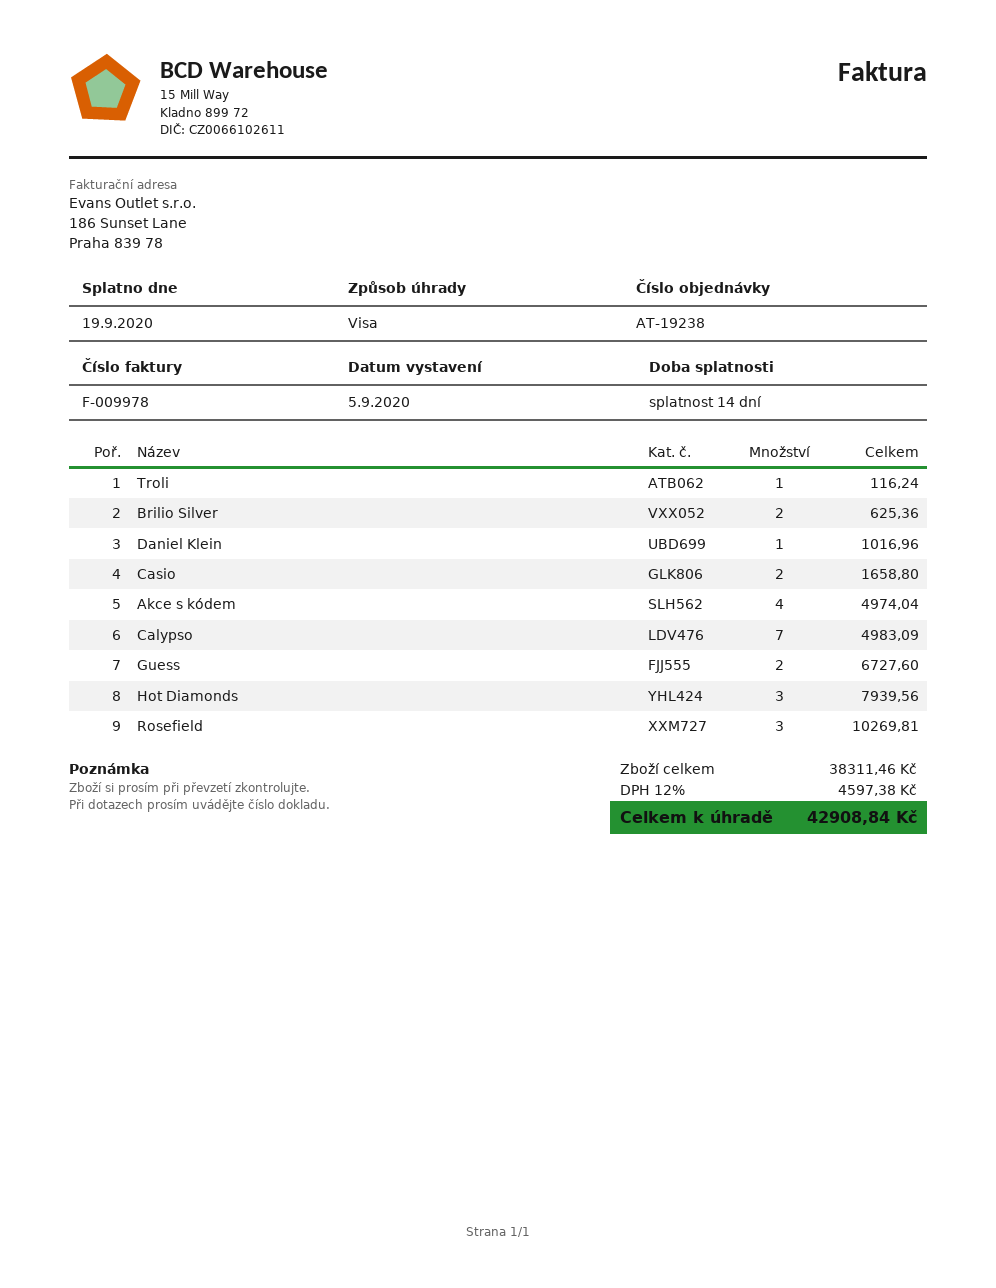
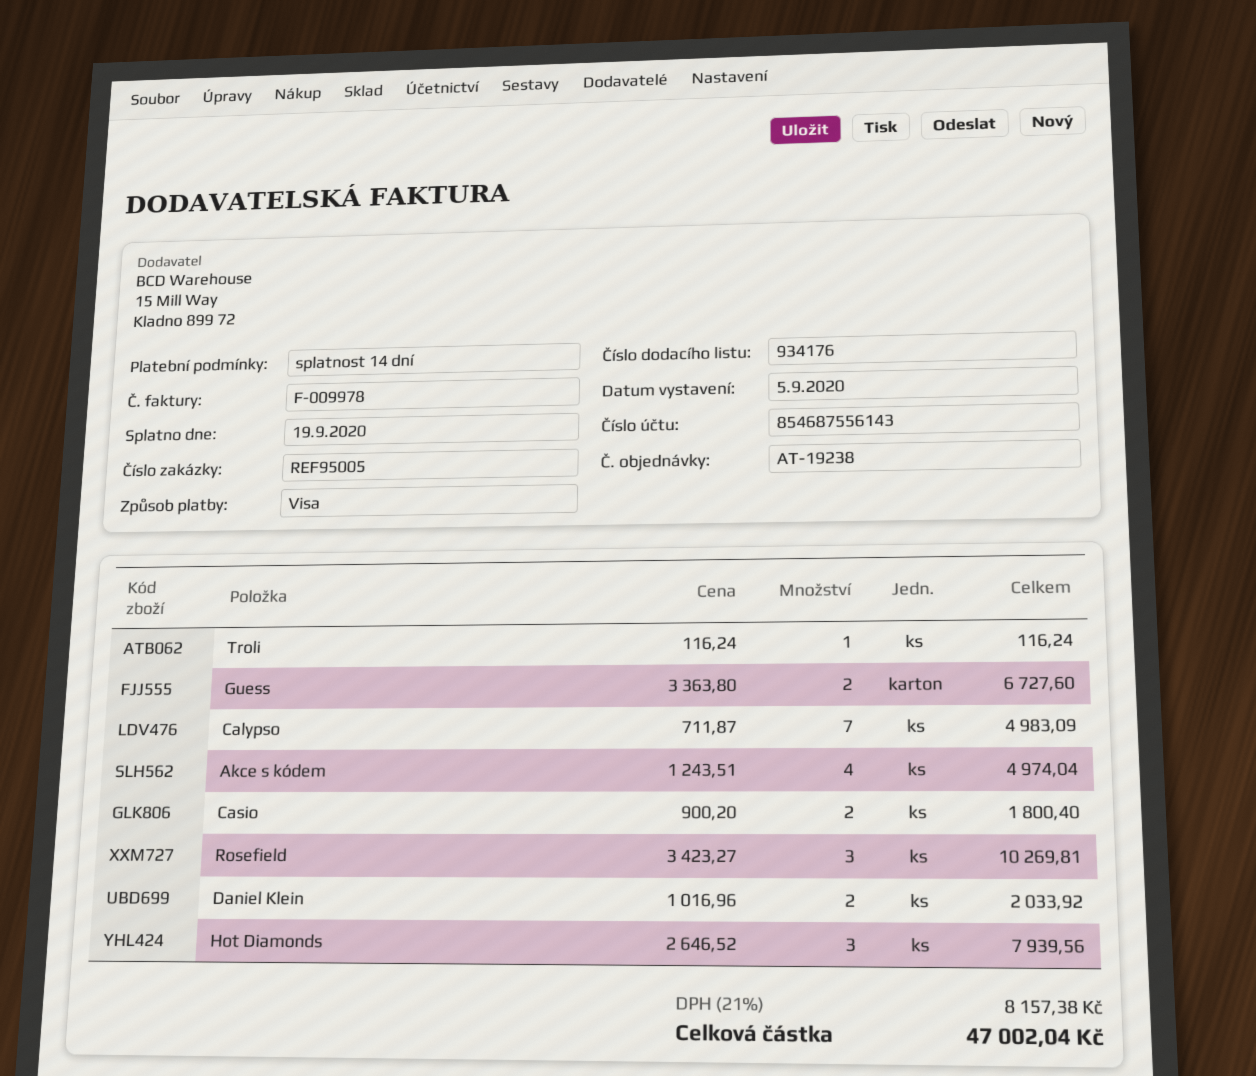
Brilio Silver: 2 for 625.36 -> none
Daniel Klein: 1 for 1016.96 -> 2 for 2033.92
Casio: 2 for 1658.80 -> 2 for 1800.40
tax: 12% = 4597.38 -> 21% = 8157.38
total: 42908.84 -> 47002.04

